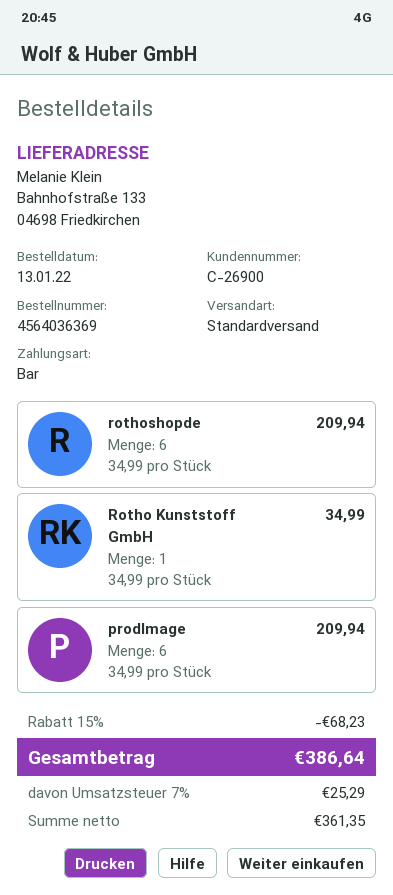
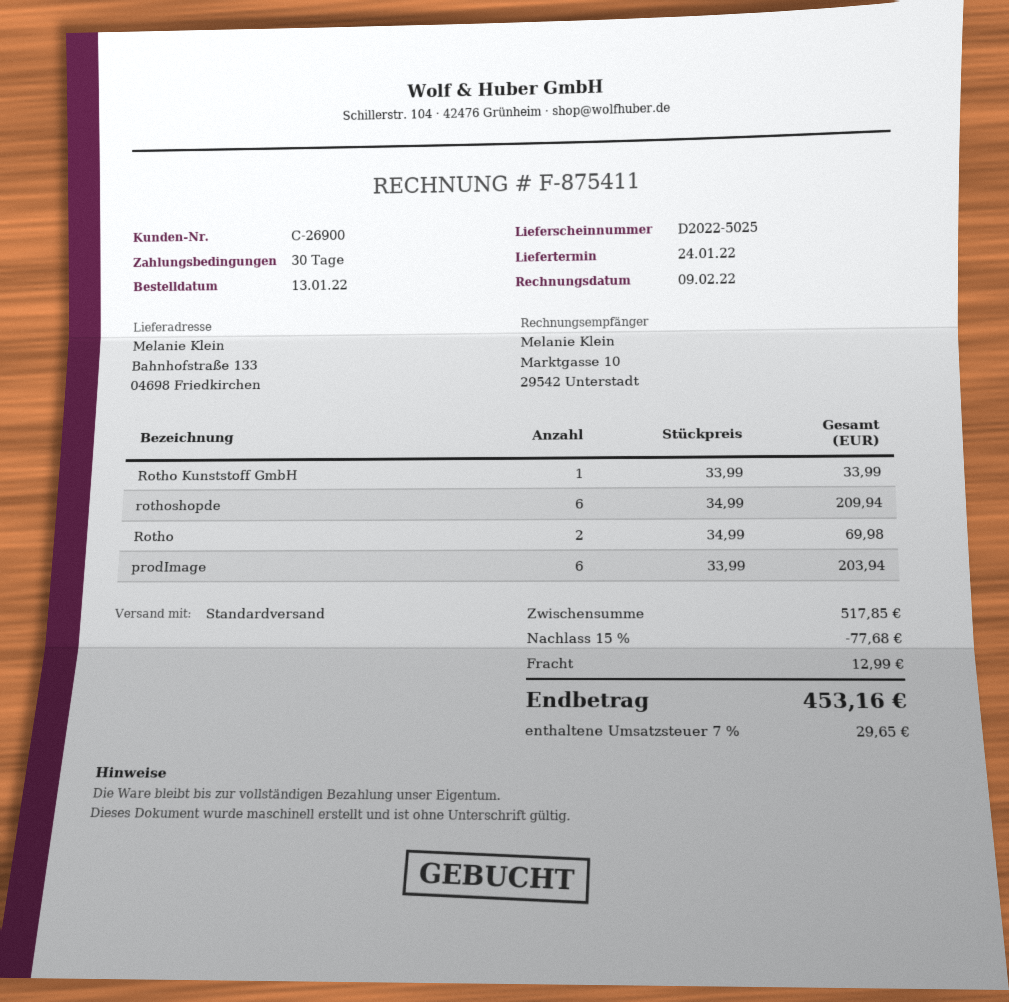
Rotho Kunststoff GmbH: 1 x 34.99 = 34.99 -> 1 x 33.99 = 33.99
prodImage: 6 x 34.99 = 209.94 -> 6 x 33.99 = 203.94
Rotho: none -> 2 x 34.99 = 69.98
discount: 15% = 68.23 -> 15% = 77.68
shipping: none -> 12.99
tax: 7% = 25.29 -> 7% = 29.65
total: 386.64 -> 453.16

